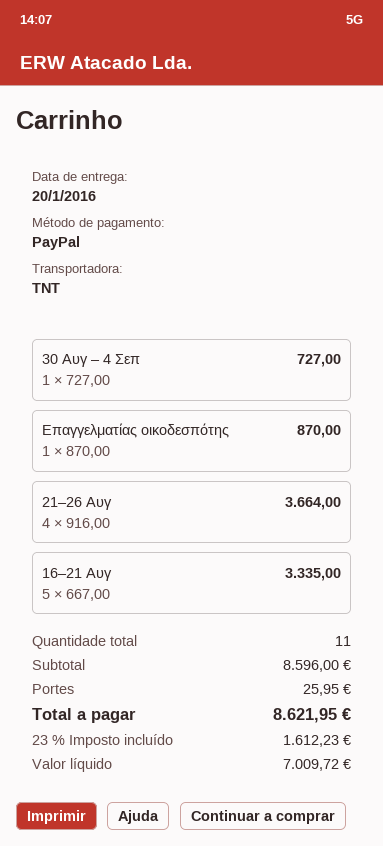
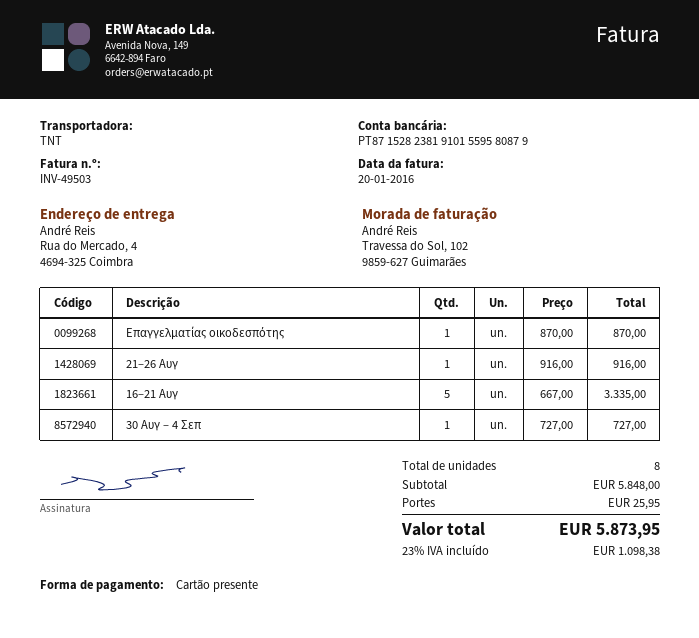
payment method: PayPal -> gift card
21–26 Αυγ: 4 x 916.00 = 3664.00 -> 1 x 916.00 = 916.00
total quantity: 11 -> 8
subtotal: 8596.00 -> 5848.00
tax: 23% = 1612.23 -> 23% = 1098.38
total: 8621.95 -> 5873.95

